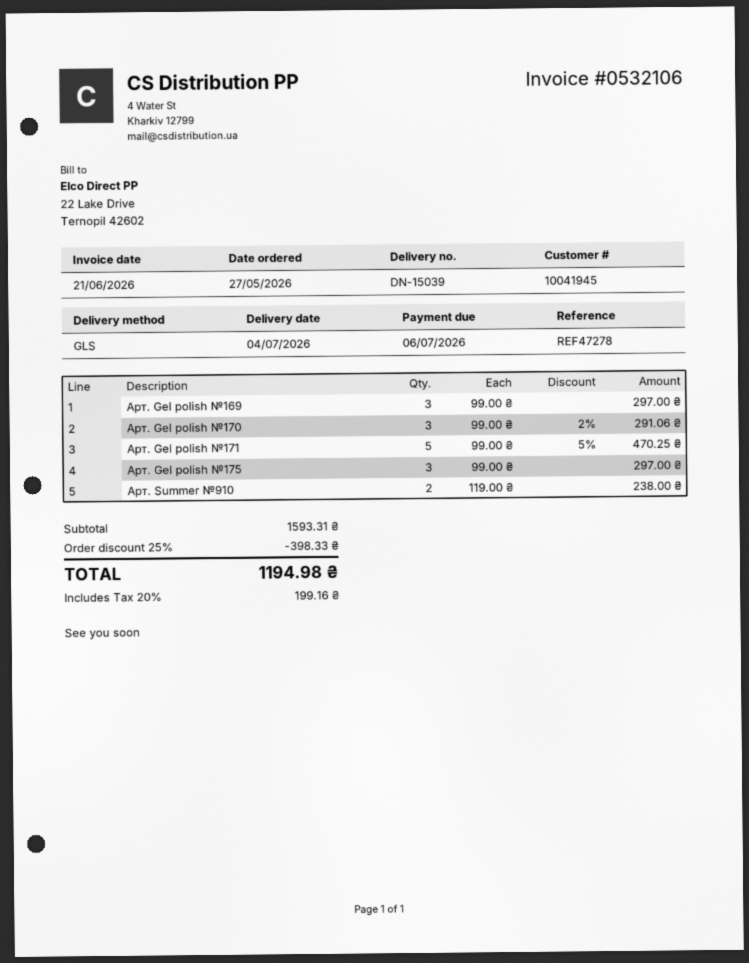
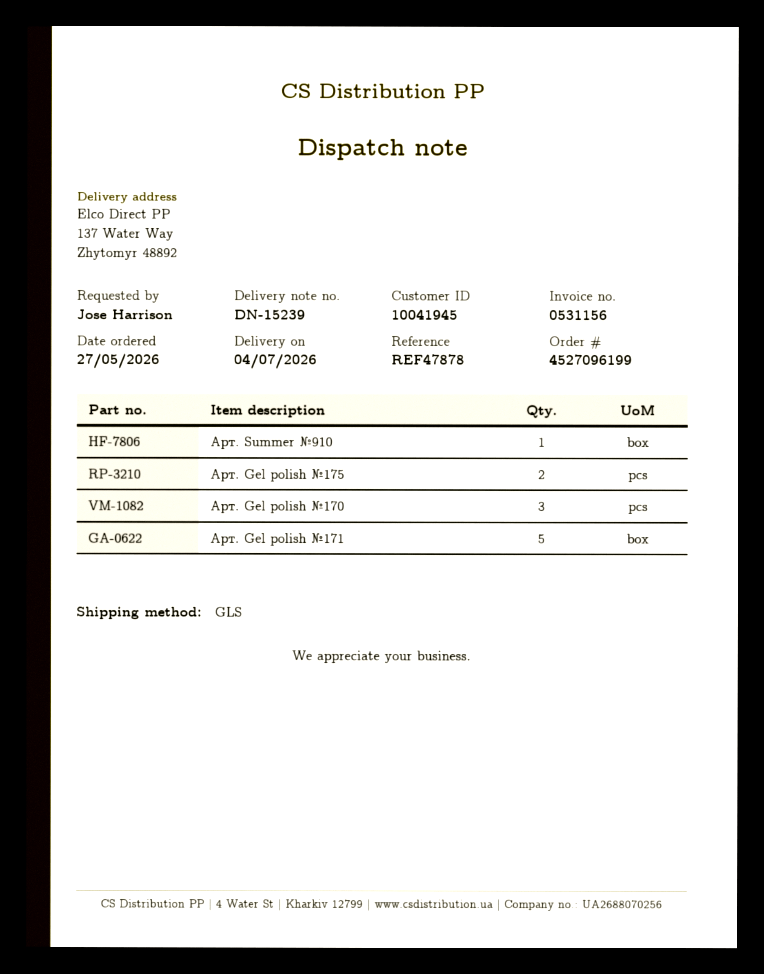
delivery note number: DN-15039 -> DN-15239
invoice number: 0532106 -> 0531156
reference: REF47278 -> REF47878
Арт. Gel polish №169: 3 -> none
Арт. Gel polish №175: 3 -> 2
Арт. Summer №910: 2 -> 1

